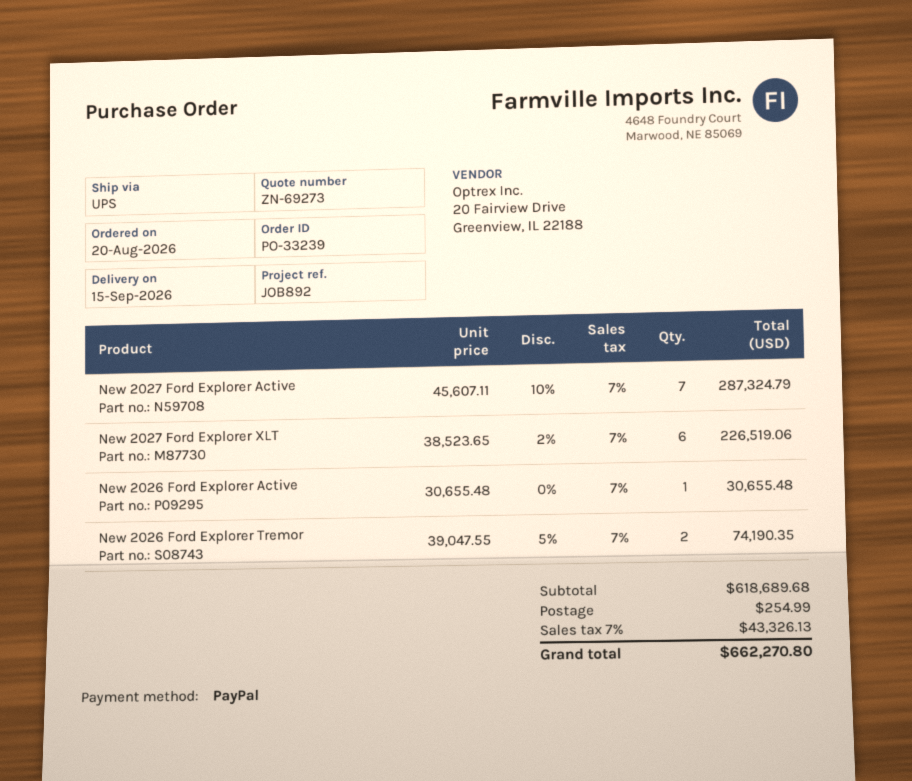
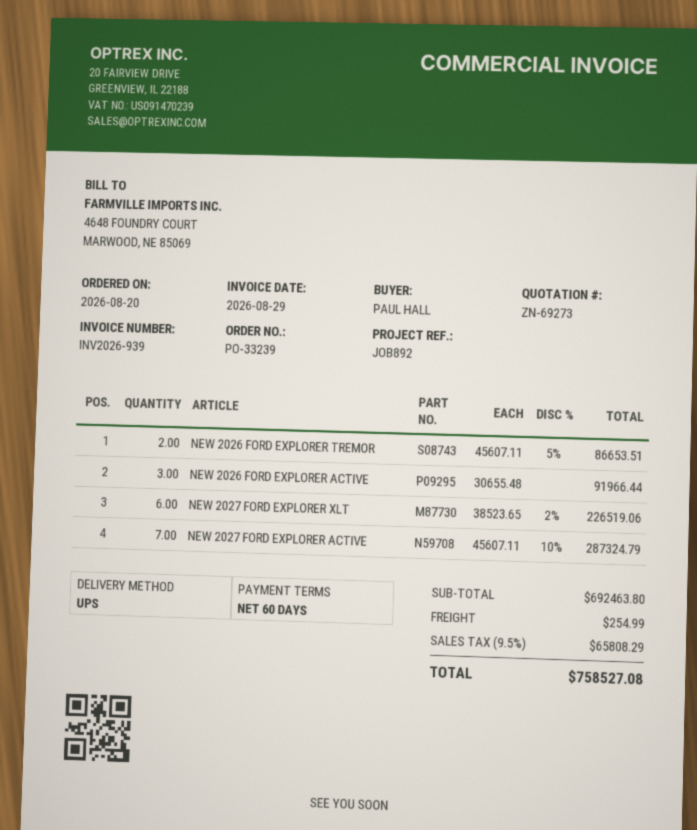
New 2026 Ford Explorer Active: 1 x 30655.48 = 30655.48 -> 3 x 30655.48 = 91966.44
New 2026 Ford Explorer Tremor: 2 x 39047.55 - 5% = 74190.35 -> 2 x 45607.11 - 5% = 86653.51
subtotal: 618689.68 -> 692463.80
tax: 7% = 43326.13 -> 9.5% = 65808.29
total: 662270.80 -> 758527.08

